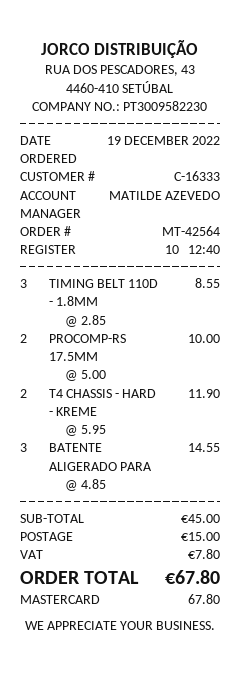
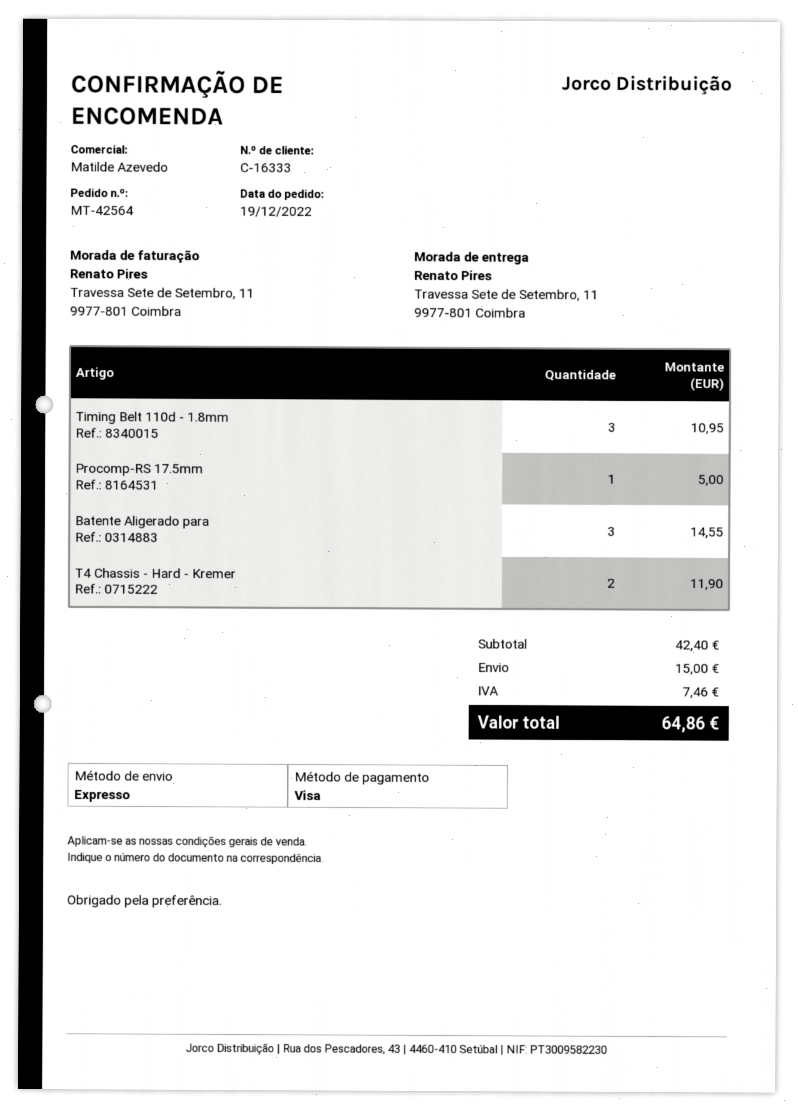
payment method: Mastercard -> Visa
TIMING BELT 110D - 1.8MM: 3 for 8.55 -> 3 for 10.95
PROCOMP-RS 17.5MM: 2 for 10.00 -> 1 for 5.00
subtotal: 45.00 -> 42.40
tax: 7.80 -> 7.46
total: 67.80 -> 64.86

